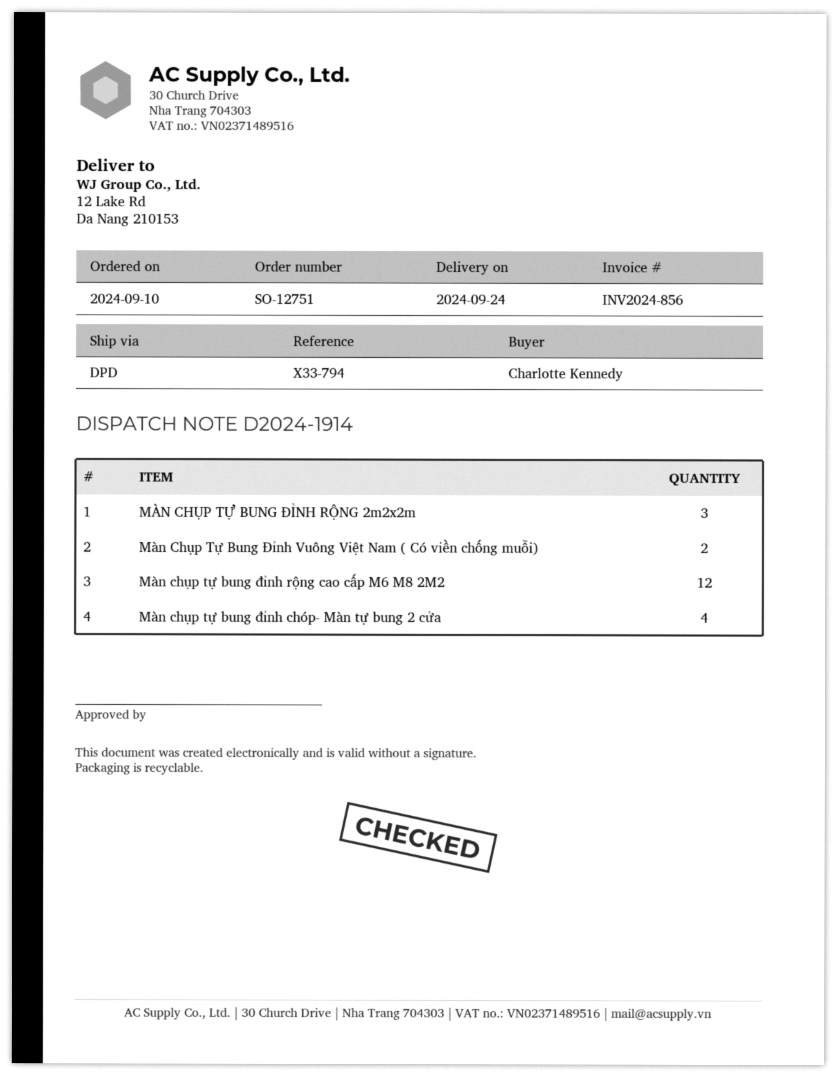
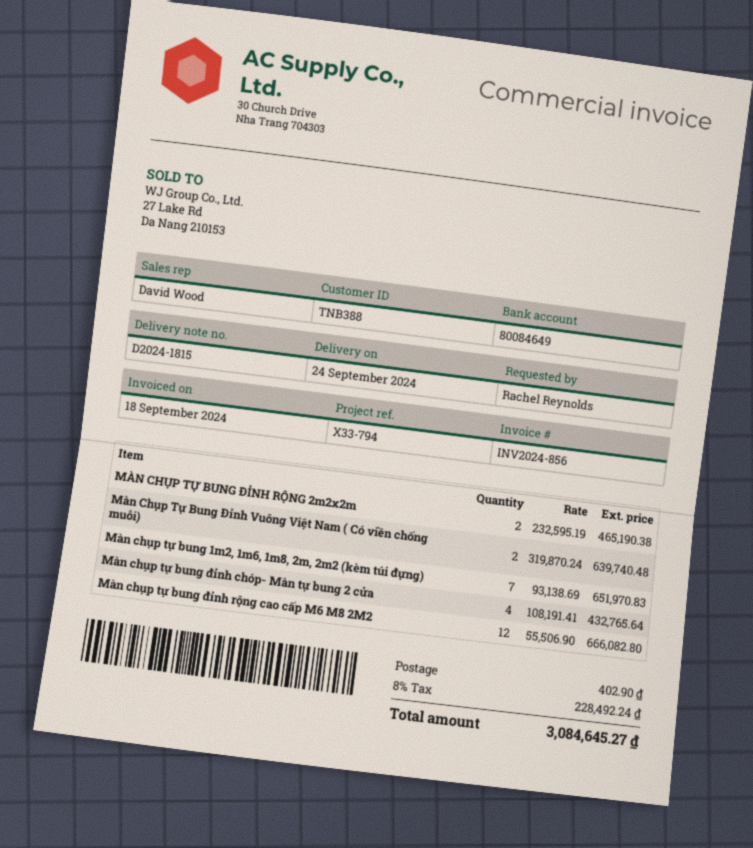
delivery note number: D2024-1914 -> D2024-1815
ordered by: Charlotte Kennedy -> Rachel Reynolds
MÀN CHỤP TỰ BUNG ĐỈNH RỘNG 2m2x2m: 3 -> 2
Màn chụp tự bung 1m2, 1m6, 1m8, 2m, 2m2 (kèm túi đựng): none -> 7

